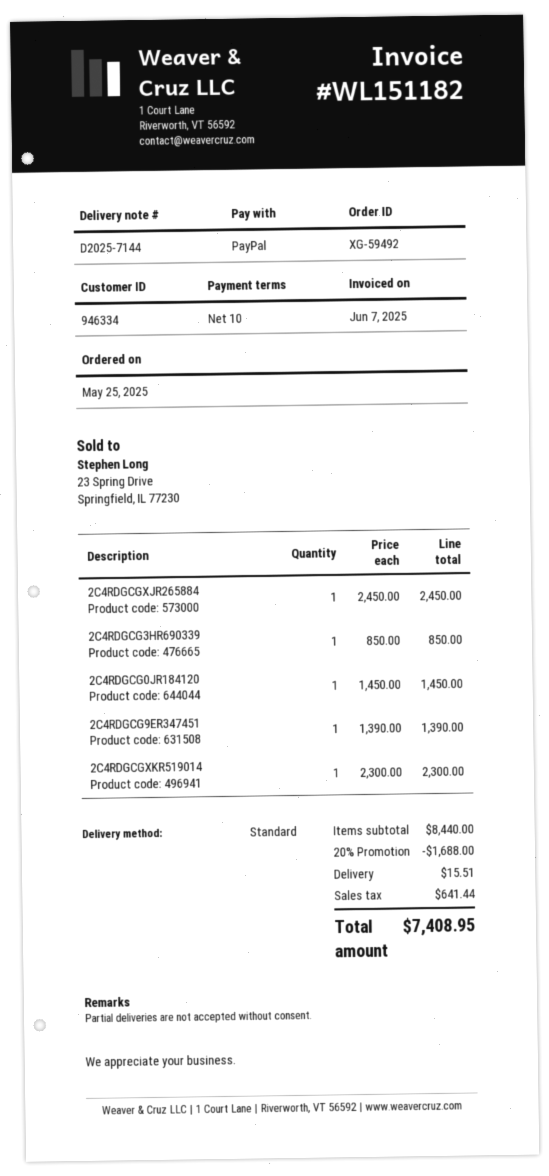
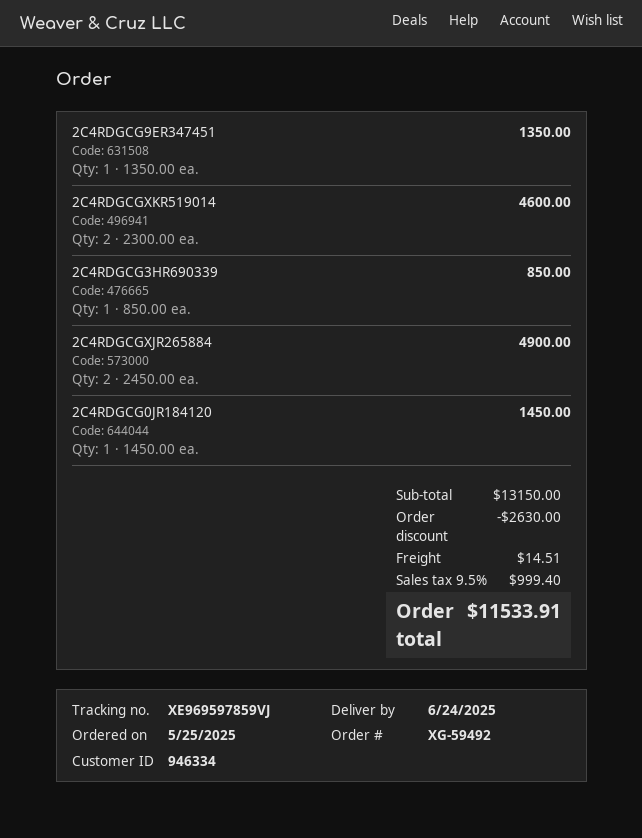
2C4RDGCGXJR265884: 1 x 2450.00 = 2450.00 -> 2 x 2450.00 = 4900.00
2C4RDGCG9ER347451: 1 x 1390.00 = 1390.00 -> 1 x 1350.00 = 1350.00
2C4RDGCGXKR519014: 1 x 2300.00 = 2300.00 -> 2 x 2300.00 = 4600.00
subtotal: 8440.00 -> 13150.00
discount: 1688.00 -> 2630.00
shipping: 15.51 -> 14.51
tax: 641.44 -> 999.40
total: 7408.95 -> 11533.91

